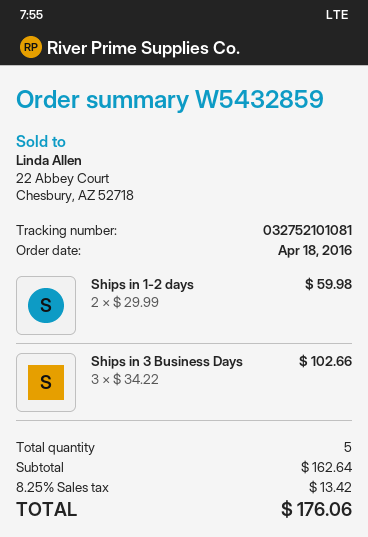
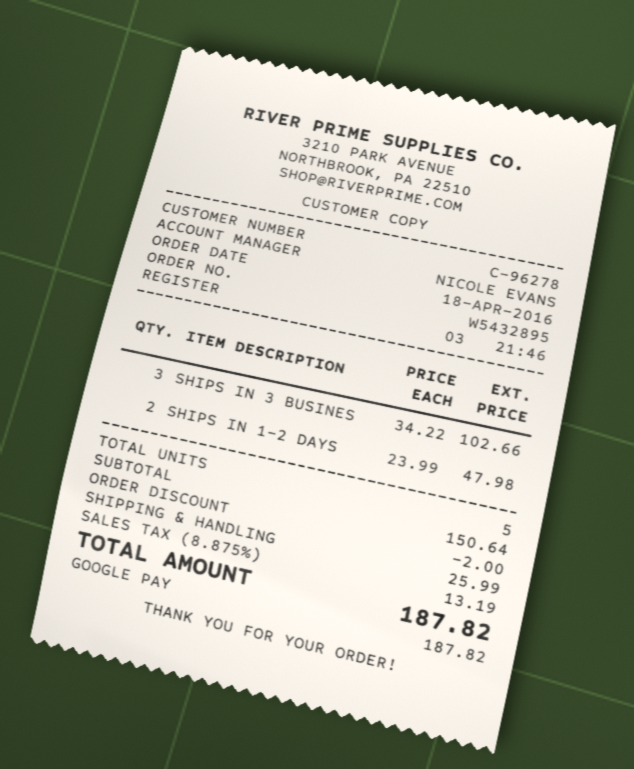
order number: W5432859 -> W5432895
Ships in 1-2 days: 2 x 29.99 = 59.98 -> 2 x 23.99 = 47.98
subtotal: 162.64 -> 150.64
discount: none -> 2.00
shipping: none -> 25.99
tax: 8.25% = 13.42 -> 8.875% = 13.19
total: 176.06 -> 187.82

